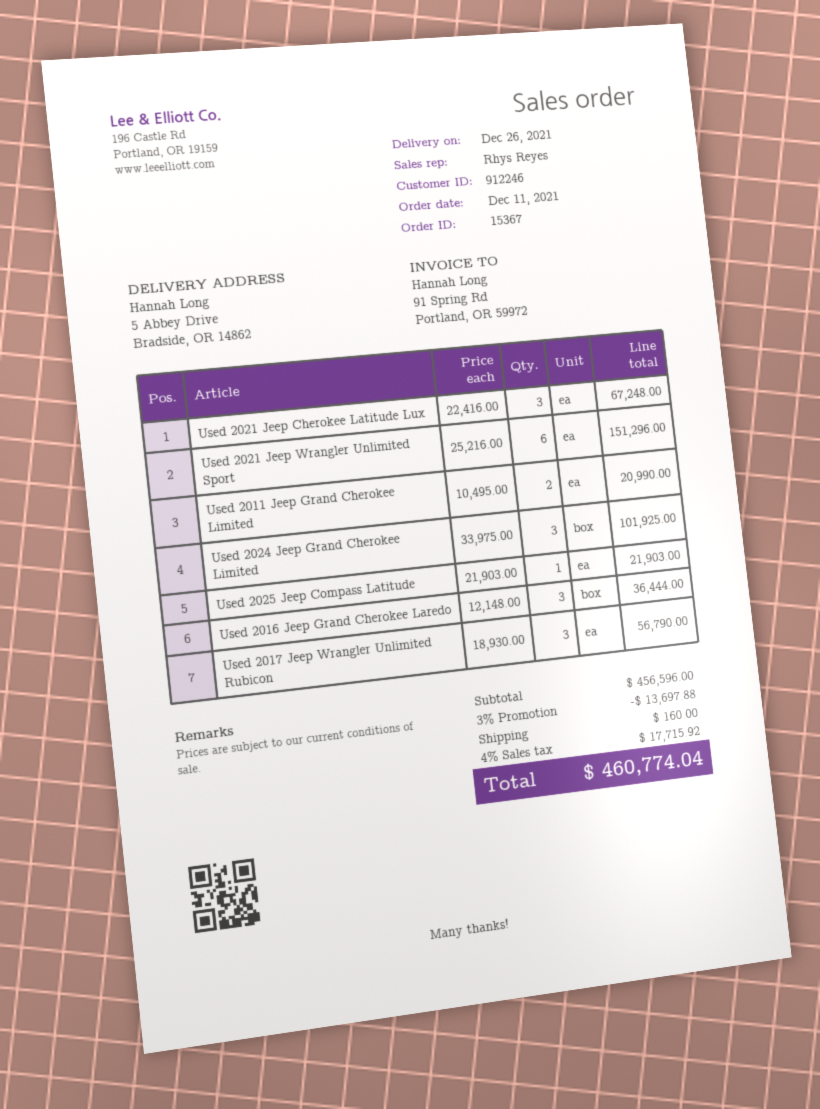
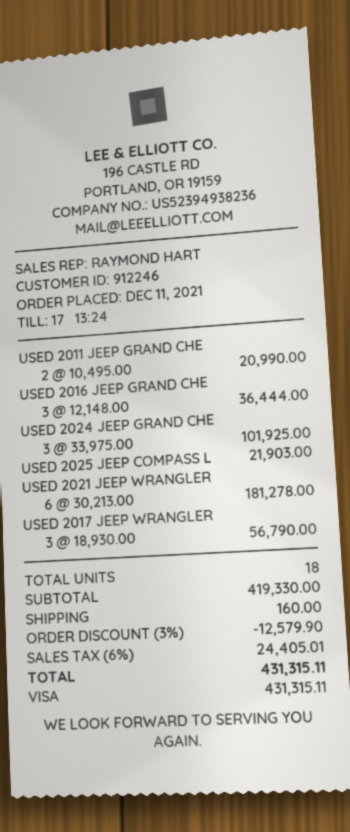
sales rep: Rhys Reyes -> RAYMOND HART
Used 2021 Jeep Cherokee Latitude Lux: 3 x 22416.00 = 67248.00 -> none
Used 2021 Jeep Wrangler Unlimited Sport: 6 x 25216.00 = 151296.00 -> 6 x 30213.00 = 181278.00
subtotal: 456596.00 -> 419330.00
discount: 3% = 13697.88 -> 3% = 12579.90
tax: 4% = 17715.92 -> 6% = 24405.01
total: 460774.04 -> 431315.11

